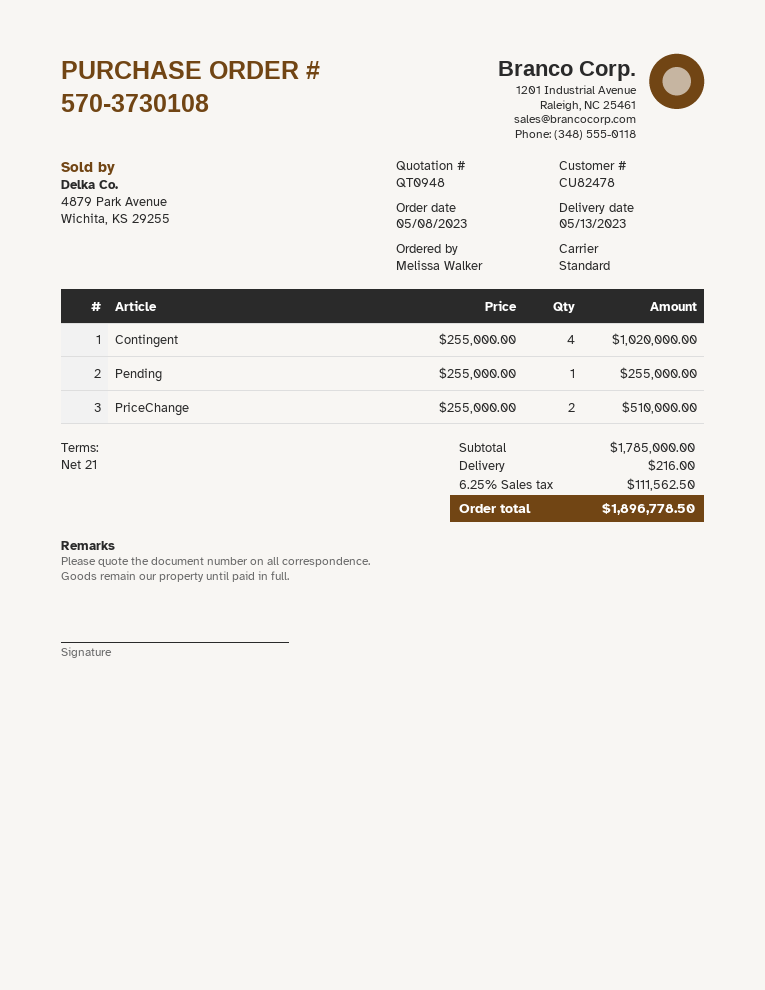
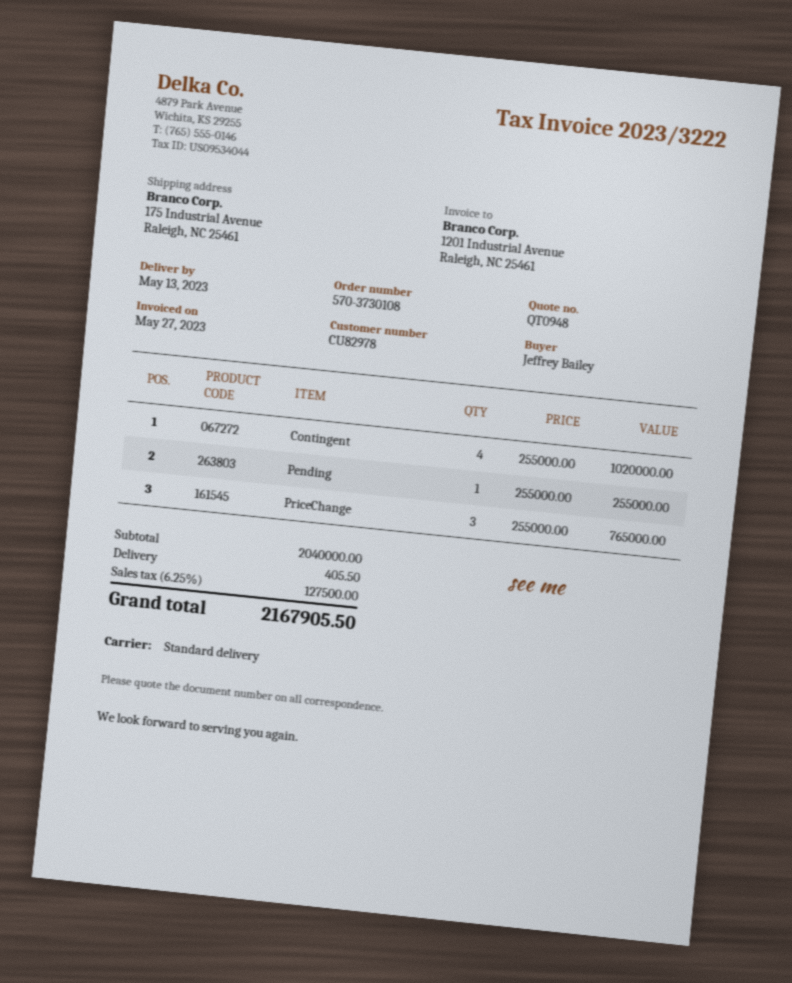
customer number: CU82478 -> CU82978
ordered by: Melissa Walker -> Jeffrey Bailey
PriceChange: 2 x 255000.00 = 510000.00 -> 3 x 255000.00 = 765000.00
subtotal: 1785000.00 -> 2040000.00
shipping: 216.00 -> 405.50
tax: 6.25% = 111562.50 -> 6.25% = 127500.00
total: 1896778.50 -> 2167905.50

